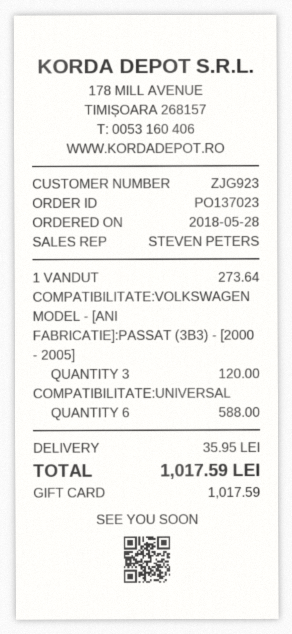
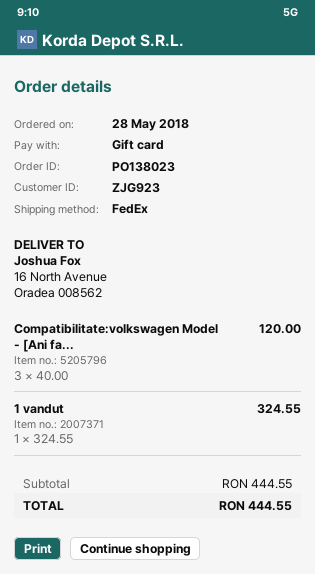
order number: PO137023 -> PO138023
1 VANDUT: 1 for 273.64 -> 1 for 324.55
COMPATIBILITATE:UNIVERSAL: 6 for 588.00 -> none
shipping: 35.95 -> none
total: 1017.59 -> 444.55

